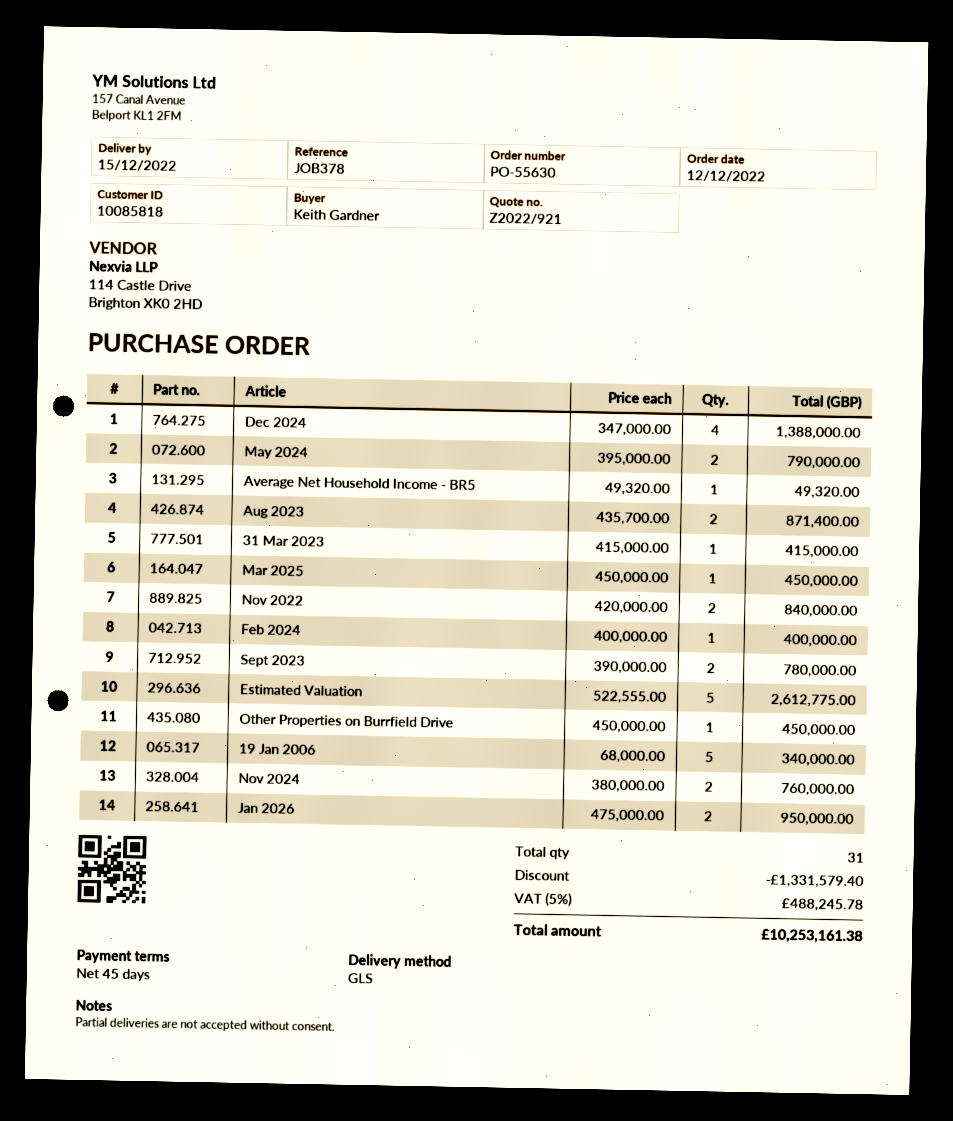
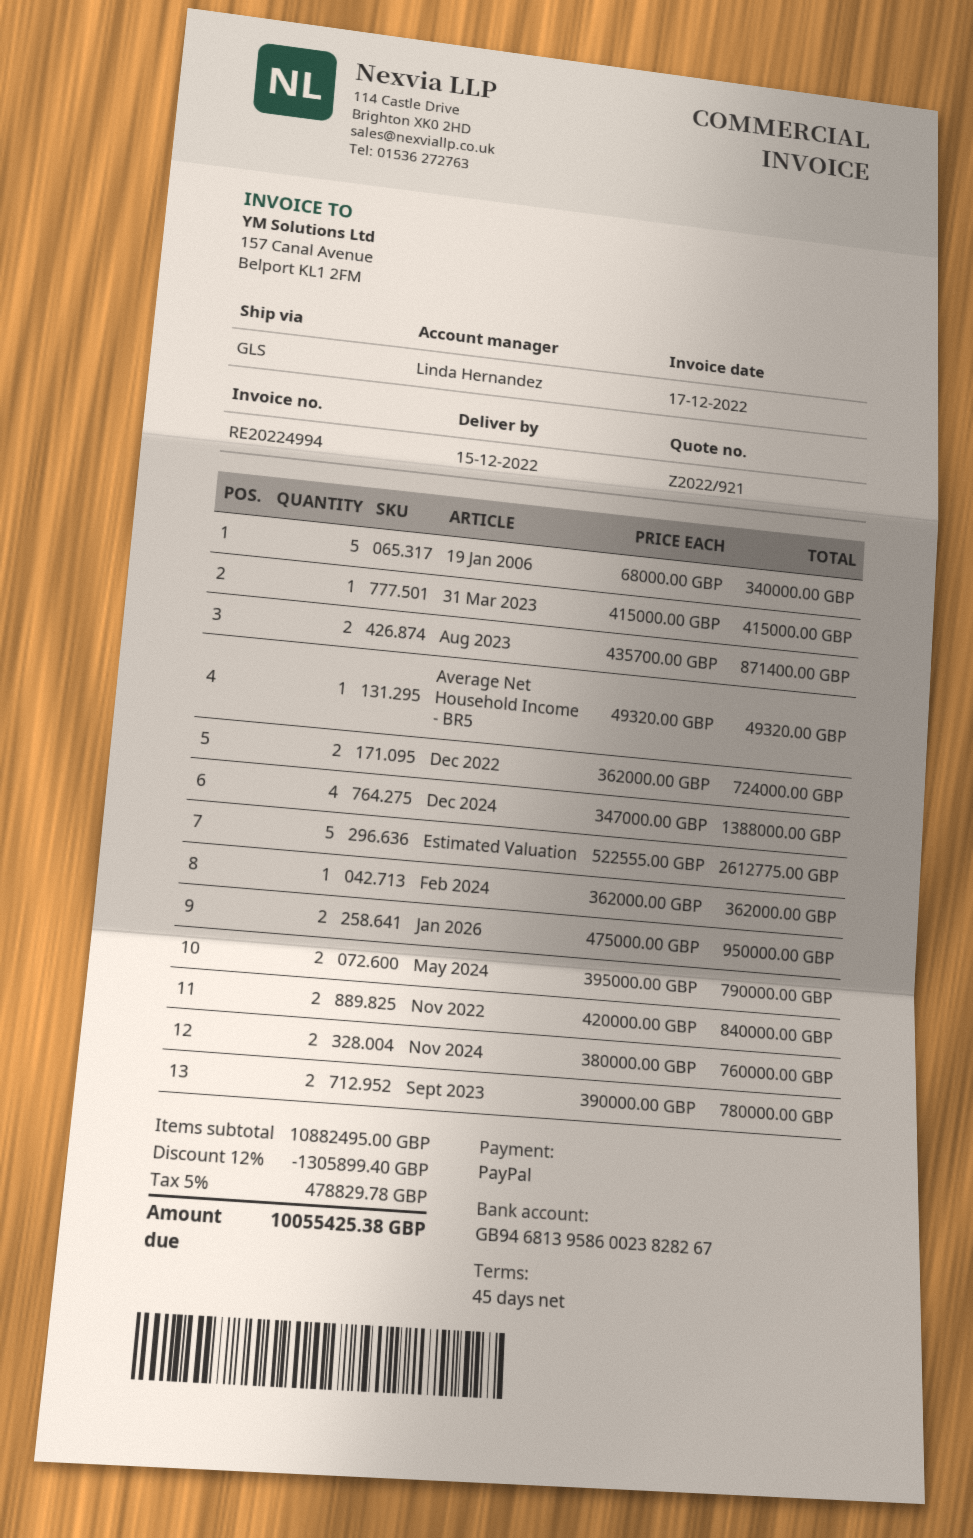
Mar 2025: 1 x 450000.00 = 450000.00 -> none
Feb 2024: 1 x 400000.00 = 400000.00 -> 1 x 362000.00 = 362000.00
Other Properties on Burrfield Drive: 1 x 450000.00 = 450000.00 -> none
Dec 2022: none -> 2 x 362000.00 = 724000.00
discount: 1331579.40 -> 1305899.40
tax: 5% = 488245.78 -> 5% = 478829.78
total: 10253161.38 -> 10055425.38

